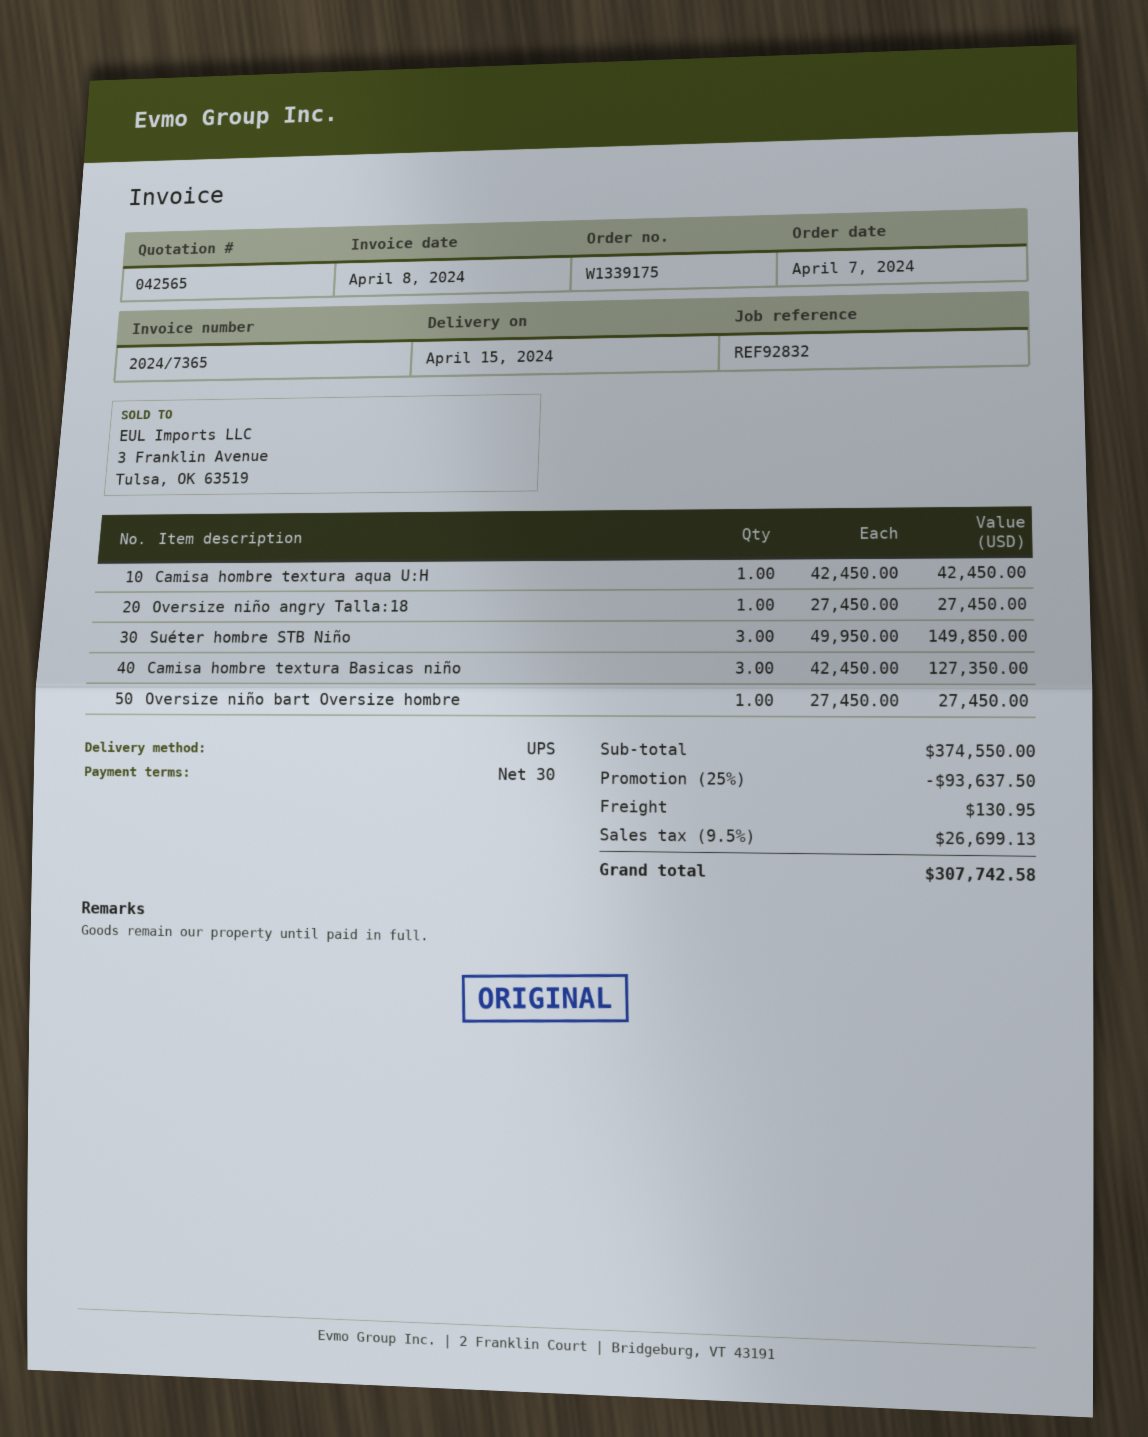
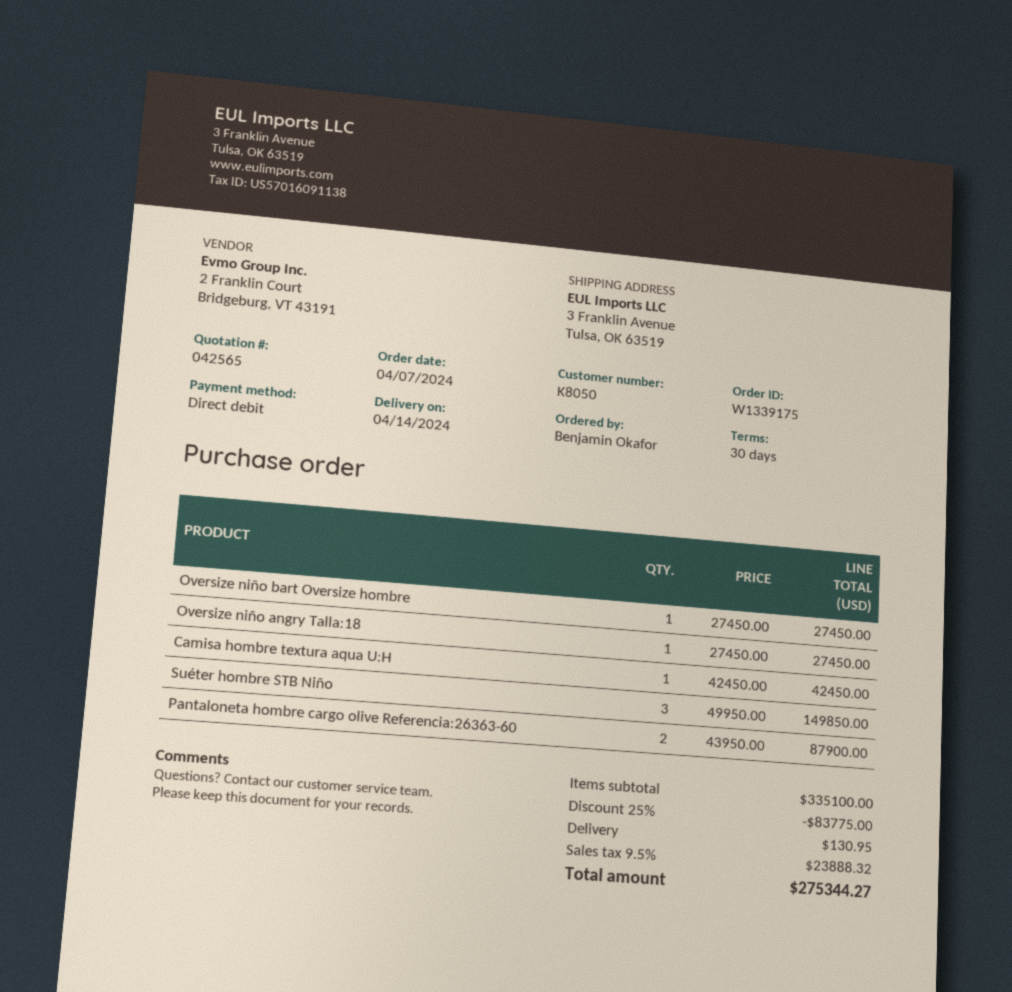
delivery date: 2024-04-15 -> 2024-04-14
Camisa hombre textura Basicas niño: 3 x 42450.00 = 127350.00 -> none
Pantaloneta hombre cargo olive Referencia:26363-60: none -> 2 x 43950.00 = 87900.00
subtotal: 374550.00 -> 335100.00
discount: 25% = 93637.50 -> 25% = 83775.00
tax: 9.5% = 26699.13 -> 9.5% = 23888.32
total: 307742.58 -> 275344.27

